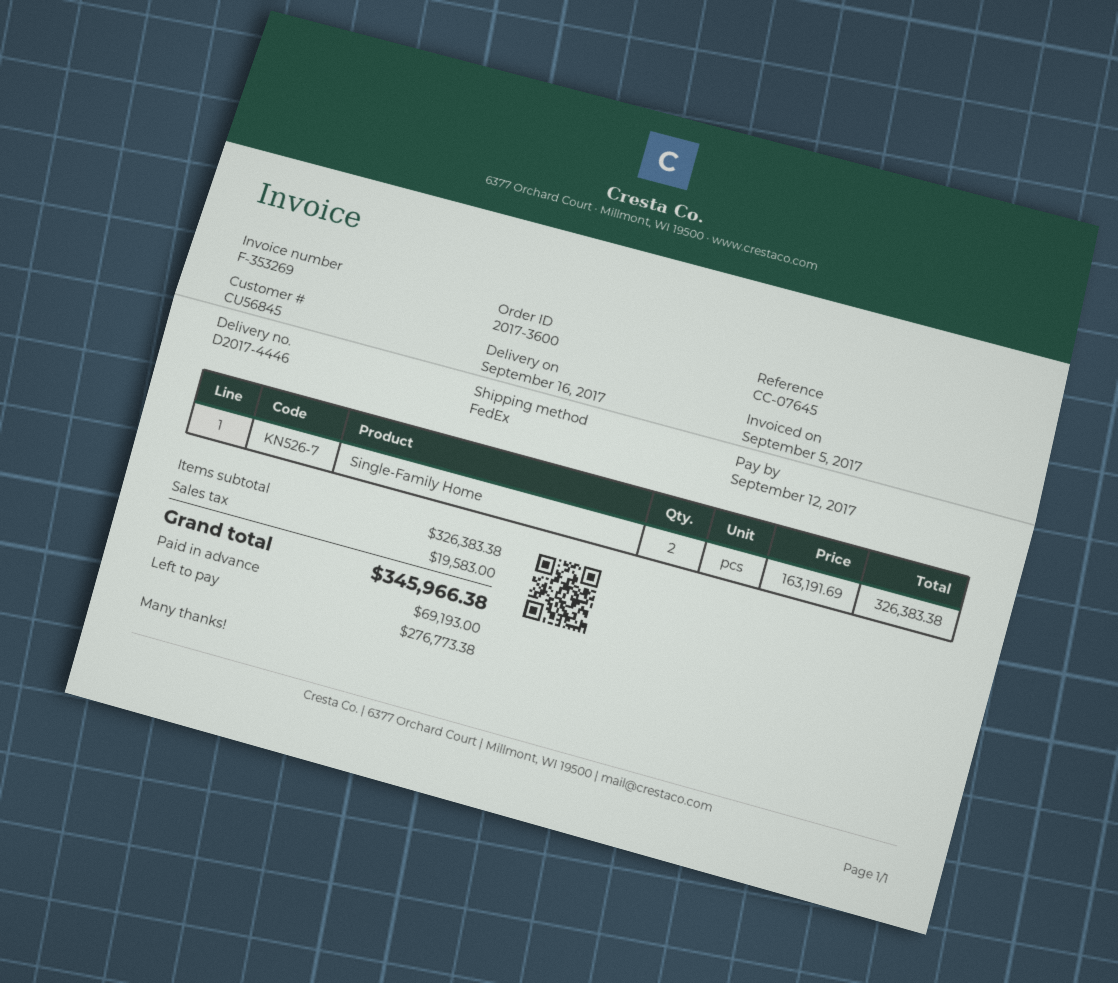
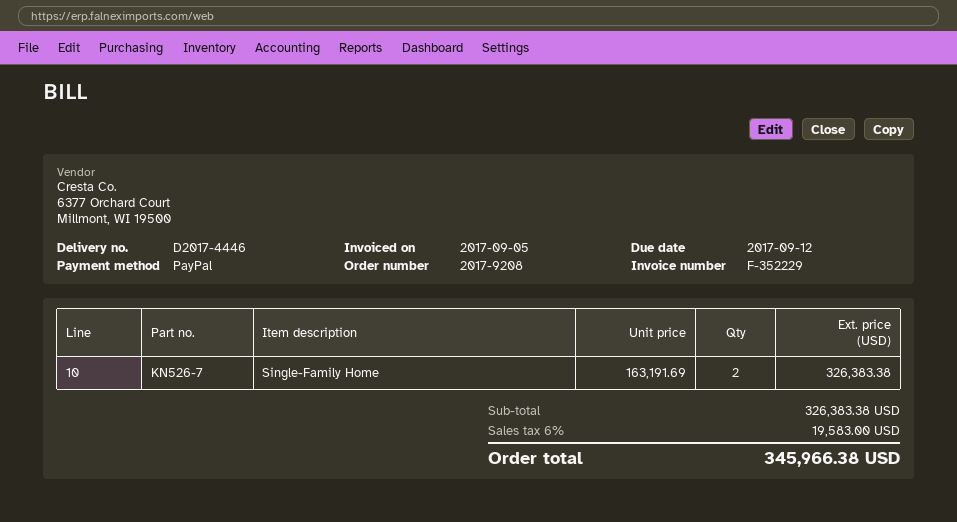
order number: 2017-3600 -> 2017-9208
invoice number: F-353269 -> F-352229

